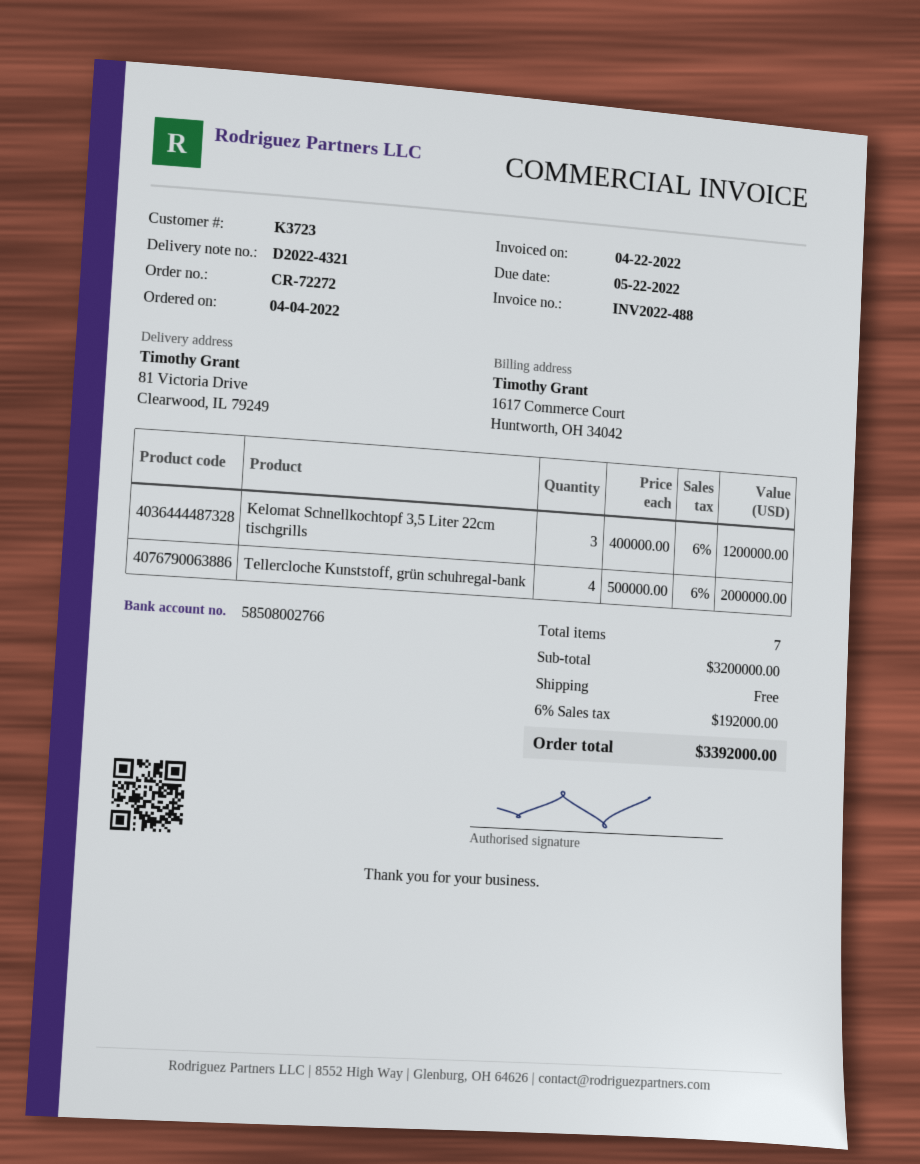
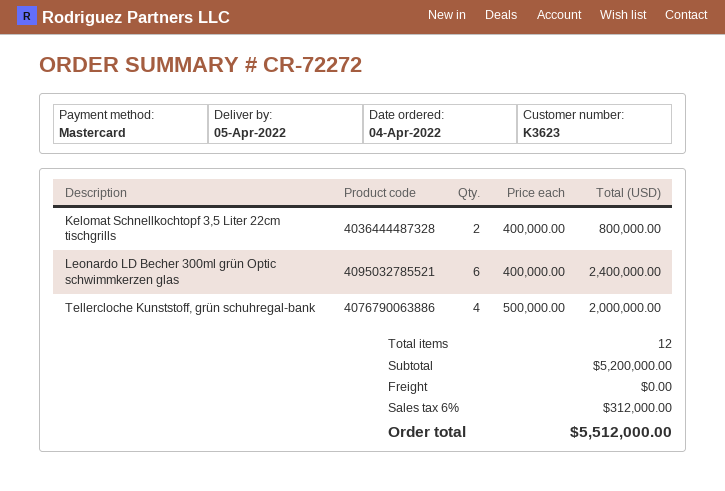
customer number: K3723 -> K3623
Kelomat Schnellkochtopf 3,5 Liter 22cm tischgrills: 3 x 400000.00 = 1200000.00 -> 2 x 400000.00 = 800000.00
Leonardo LD Becher 300ml grün Optic schwimmkerzen glas: none -> 6 x 400000.00 = 2400000.00
total quantity: 7 -> 12
subtotal: 3200000.00 -> 5200000.00
tax: 6% = 192000.00 -> 6% = 312000.00
total: 3392000.00 -> 5512000.00

